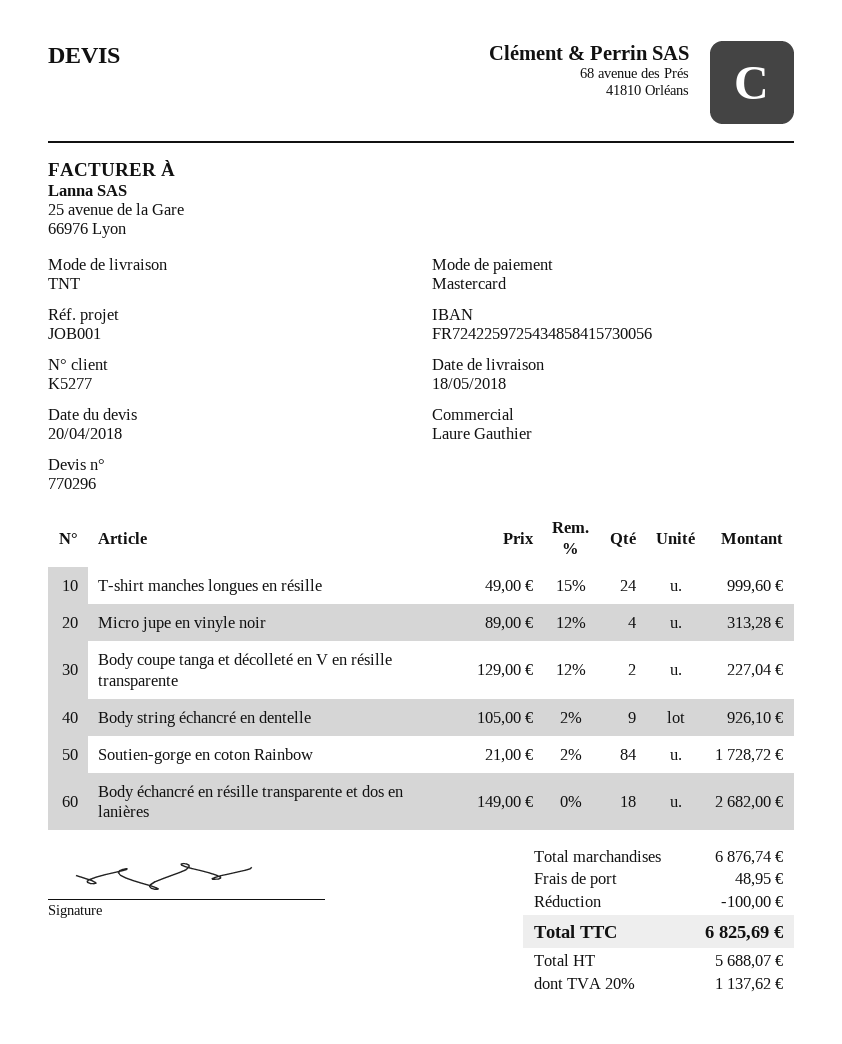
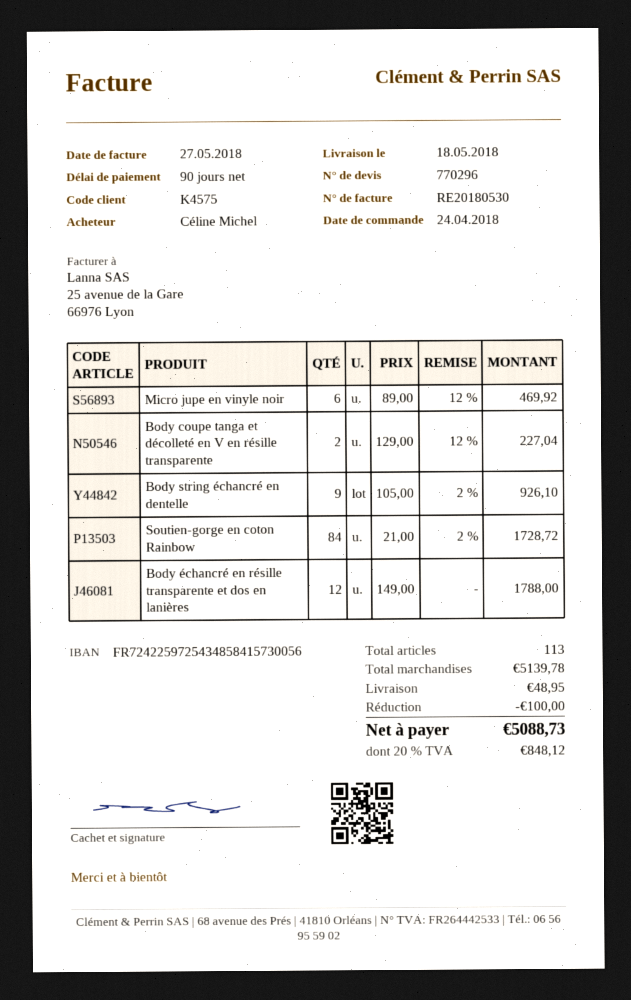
customer number: K5277 -> K4575
T-shirt manches longues en résille: 24 x 49.00 - 15% = 999.60 -> none
Micro jupe en vinyle noir: 4 x 89.00 - 12% = 313.28 -> 6 x 89.00 - 12% = 469.92
Body échancré en résille transparente et dos en lanières: 18 x 149.00 = 2682.00 -> 12 x 149.00 = 1788.00
subtotal: 6876.74 -> 5139.78
tax: 20% = 1137.62 -> 20% = 848.12
total: 6825.69 -> 5088.73

